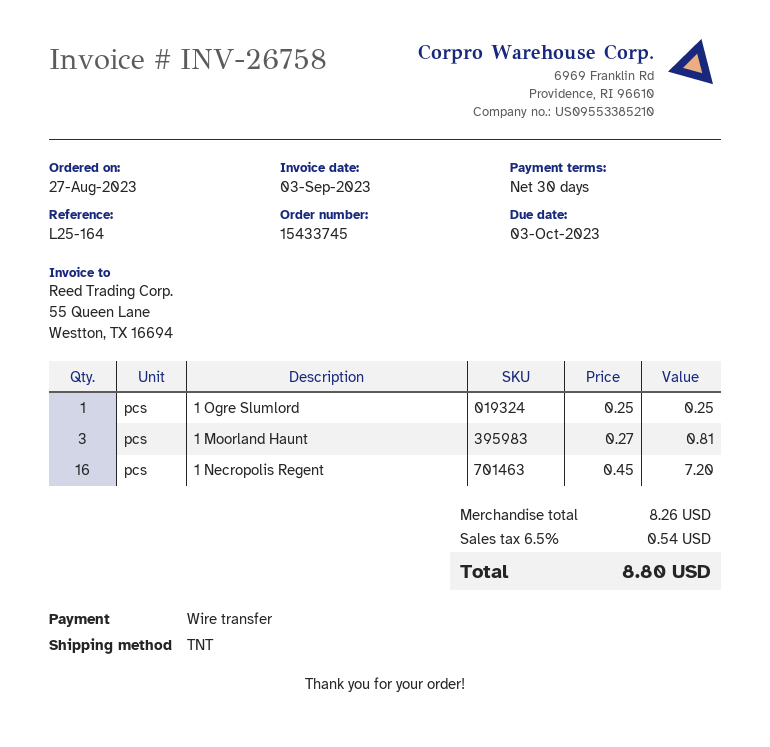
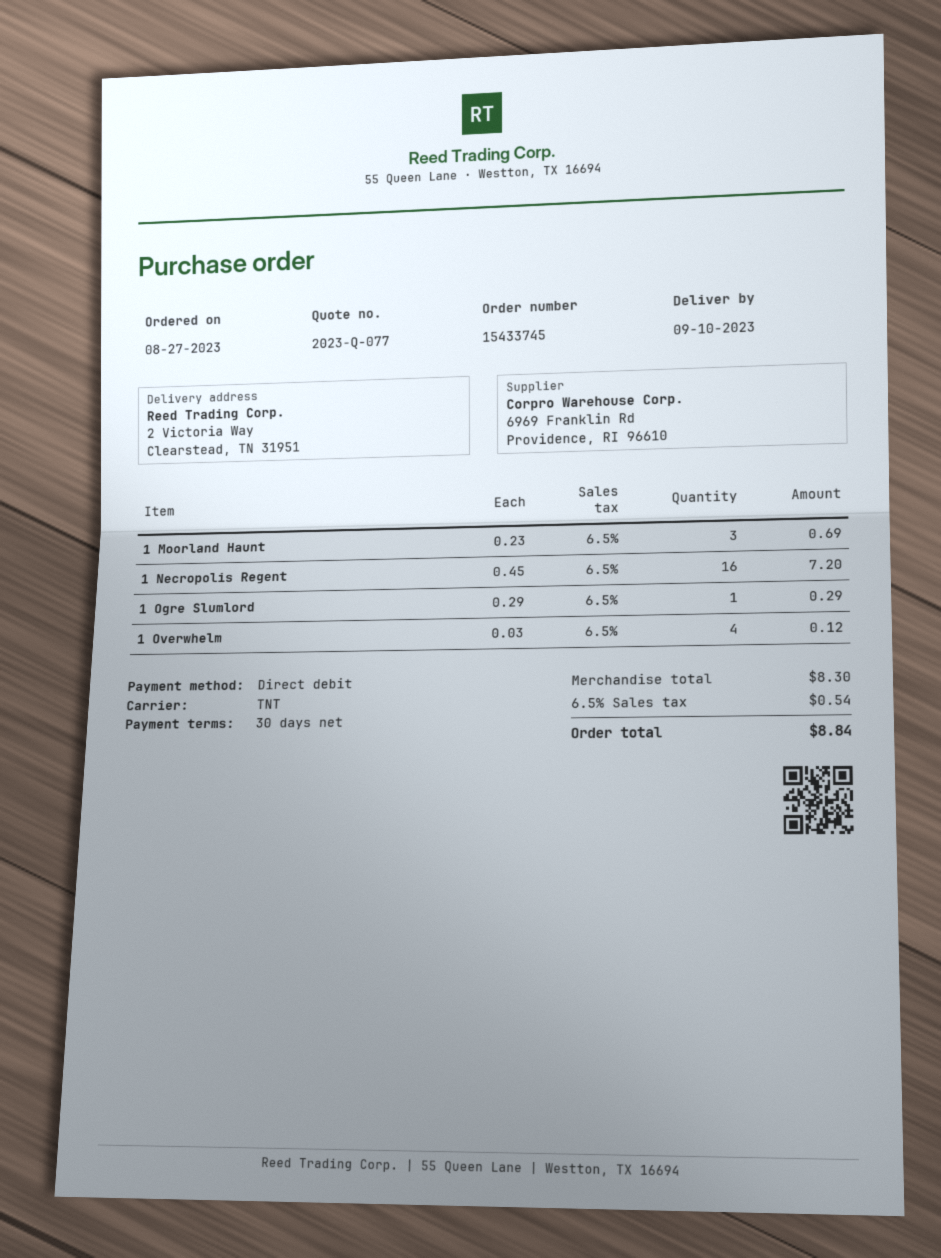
payment method: bank transfer -> direct debit
1 Ogre Slumlord: 1 x 0.25 = 0.25 -> 1 x 0.29 = 0.29
1 Moorland Haunt: 3 x 0.27 = 0.81 -> 3 x 0.23 = 0.69
1 Overwhelm: none -> 4 x 0.03 = 0.12
subtotal: 8.26 -> 8.30
total: 8.80 -> 8.84

